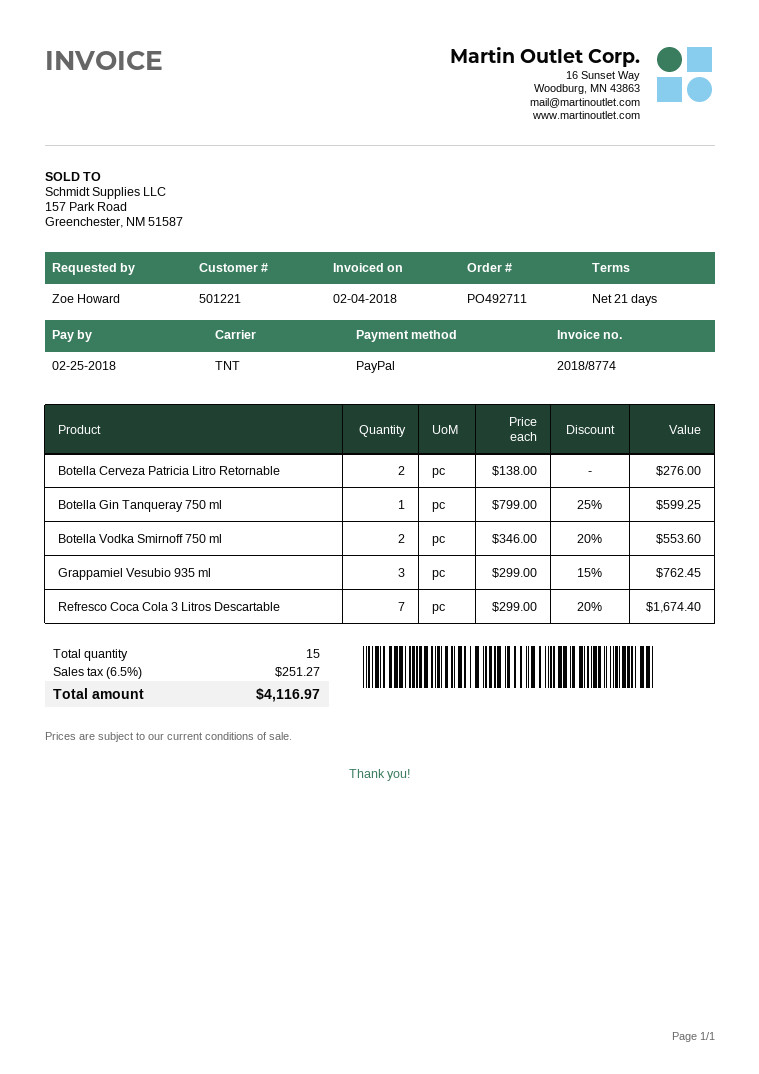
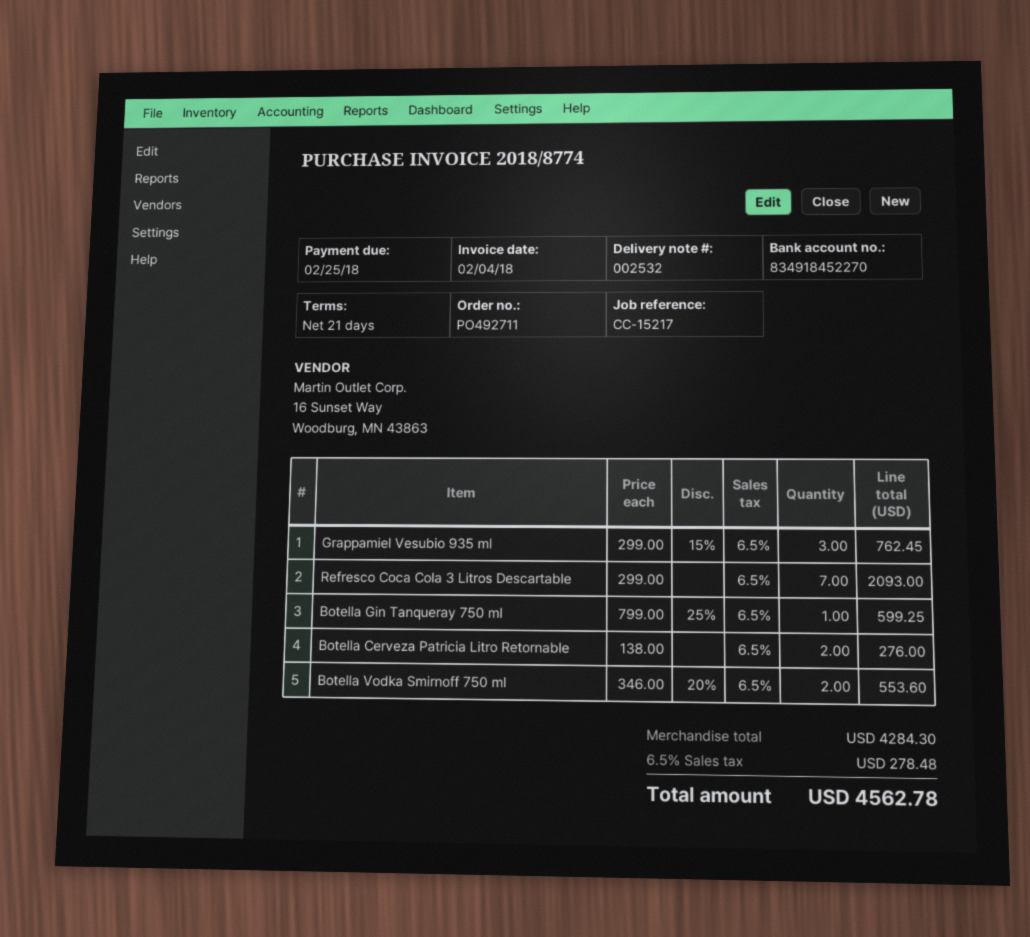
Refresco Coca Cola 3 Litros Descartable: 7 x 299.00 - 20% = 1674.40 -> 7 x 299.00 = 2093.00
tax: 6.5% = 251.27 -> 6.5% = 278.48
total: 4116.97 -> 4562.78

